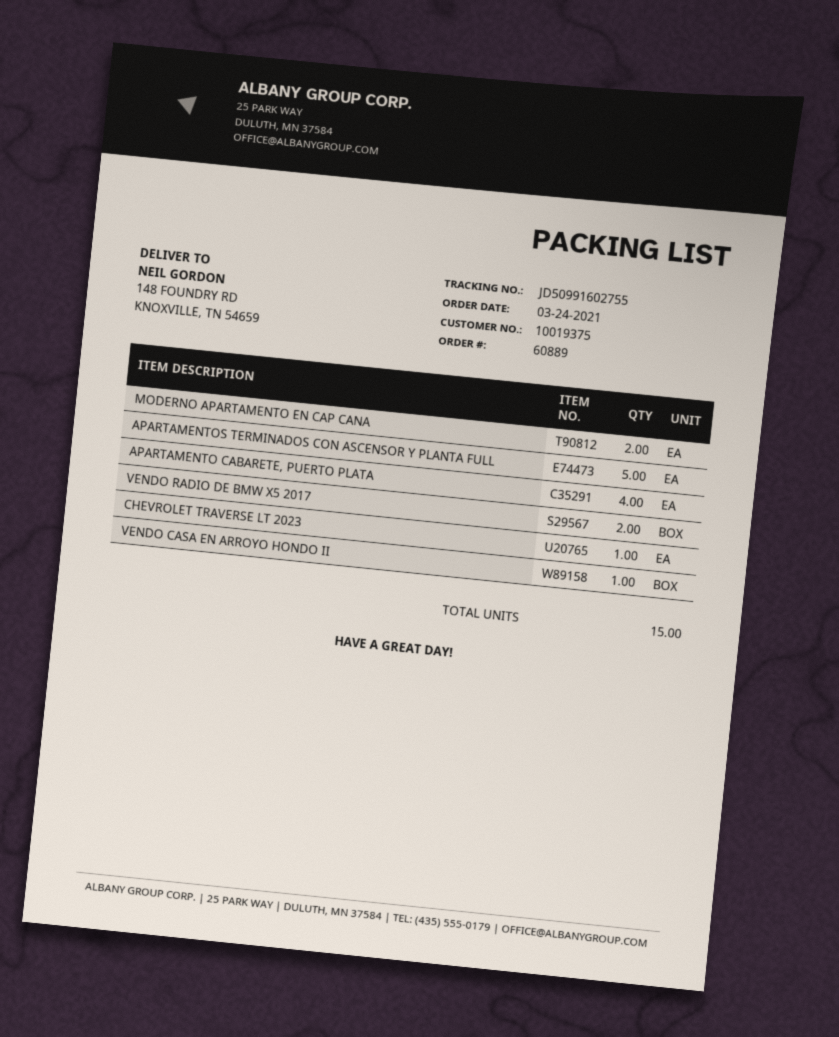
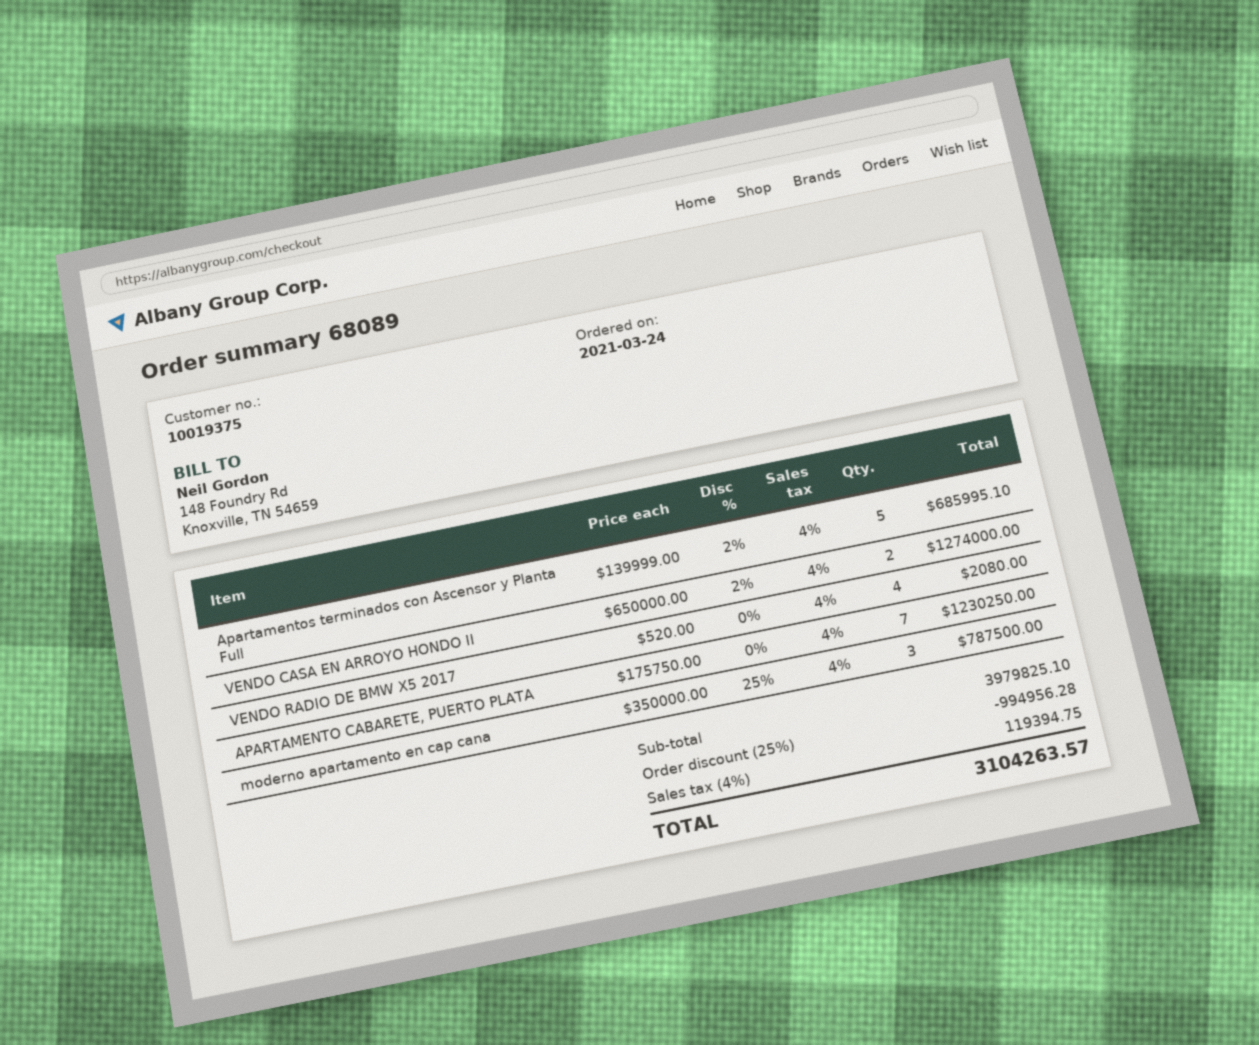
order number: 60889 -> 68089
MODERNO APARTAMENTO EN CAP CANA: 2 -> 3
APARTAMENTO CABARETE, PUERTO PLATA: 4 -> 7
VENDO RADIO DE BMW X5 2017: 2 -> 4
CHEVROLET TRAVERSE LT 2023: 1 -> none
VENDO CASA EN ARROYO HONDO II: 1 -> 2

